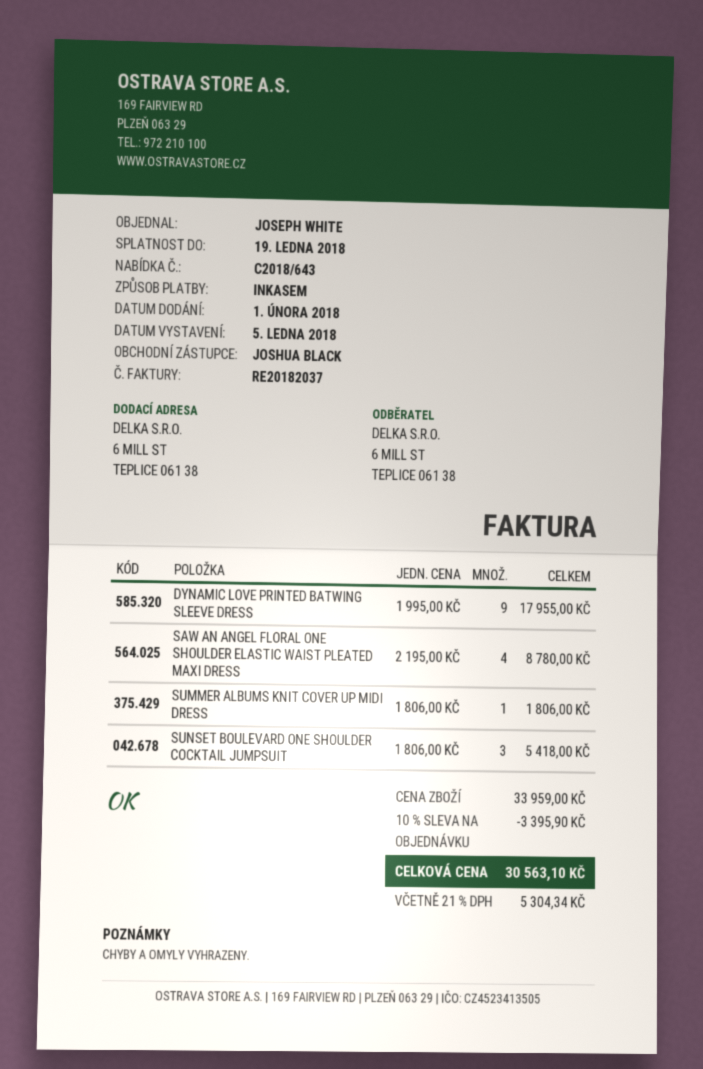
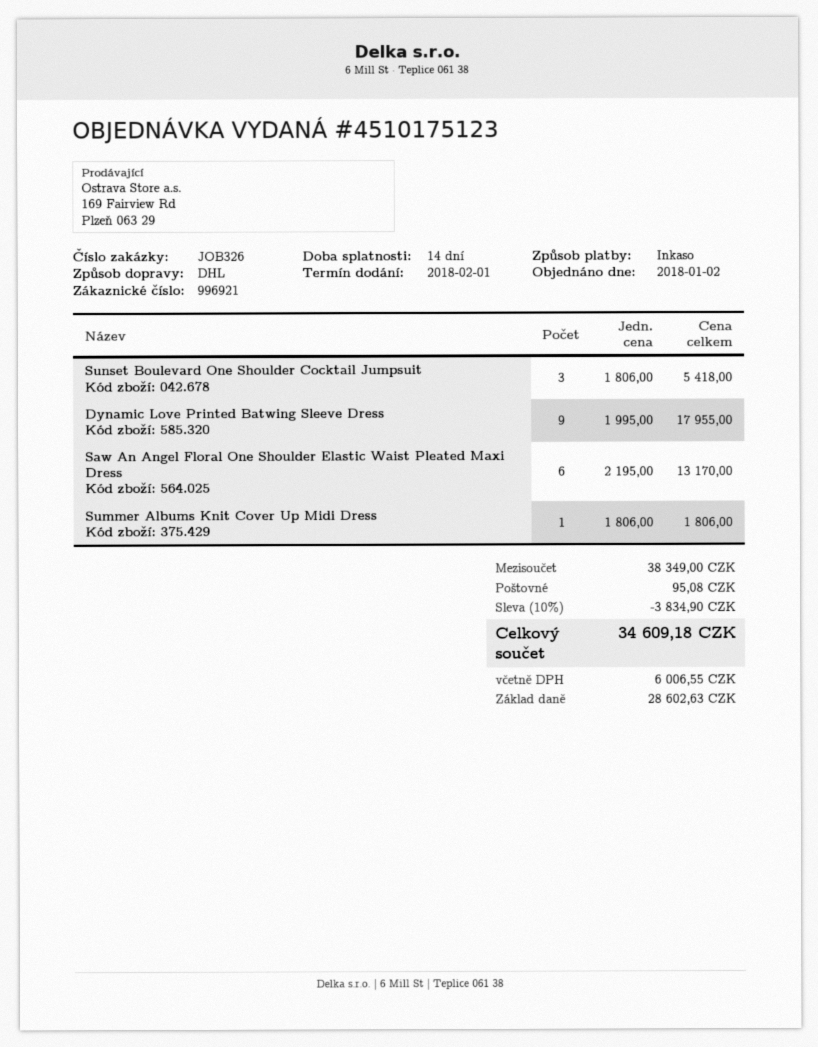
SAW AN ANGEL FLORAL ONE SHOULDER ELASTIC WAIST PLEATED MAXI DRESS: 4 x 2195.00 = 8780.00 -> 6 x 2195.00 = 13170.00
subtotal: 33959.00 -> 38349.00
discount: 10% = 3395.90 -> 10% = 3834.90
shipping: none -> 95.08
tax: 5304.34 -> 6006.55
total: 30563.10 -> 34609.18

